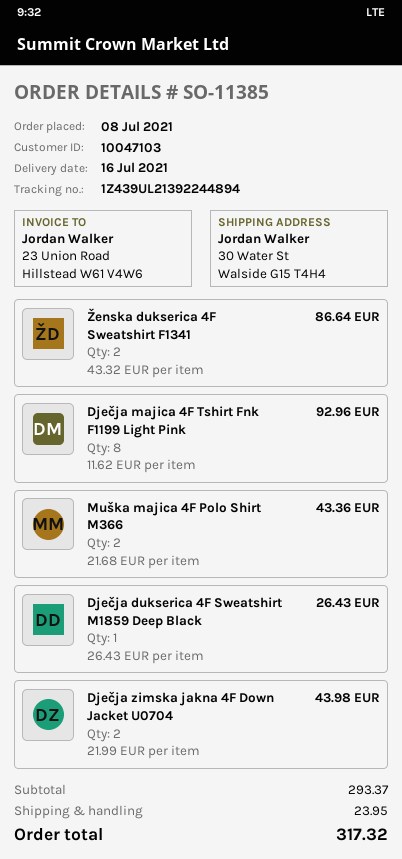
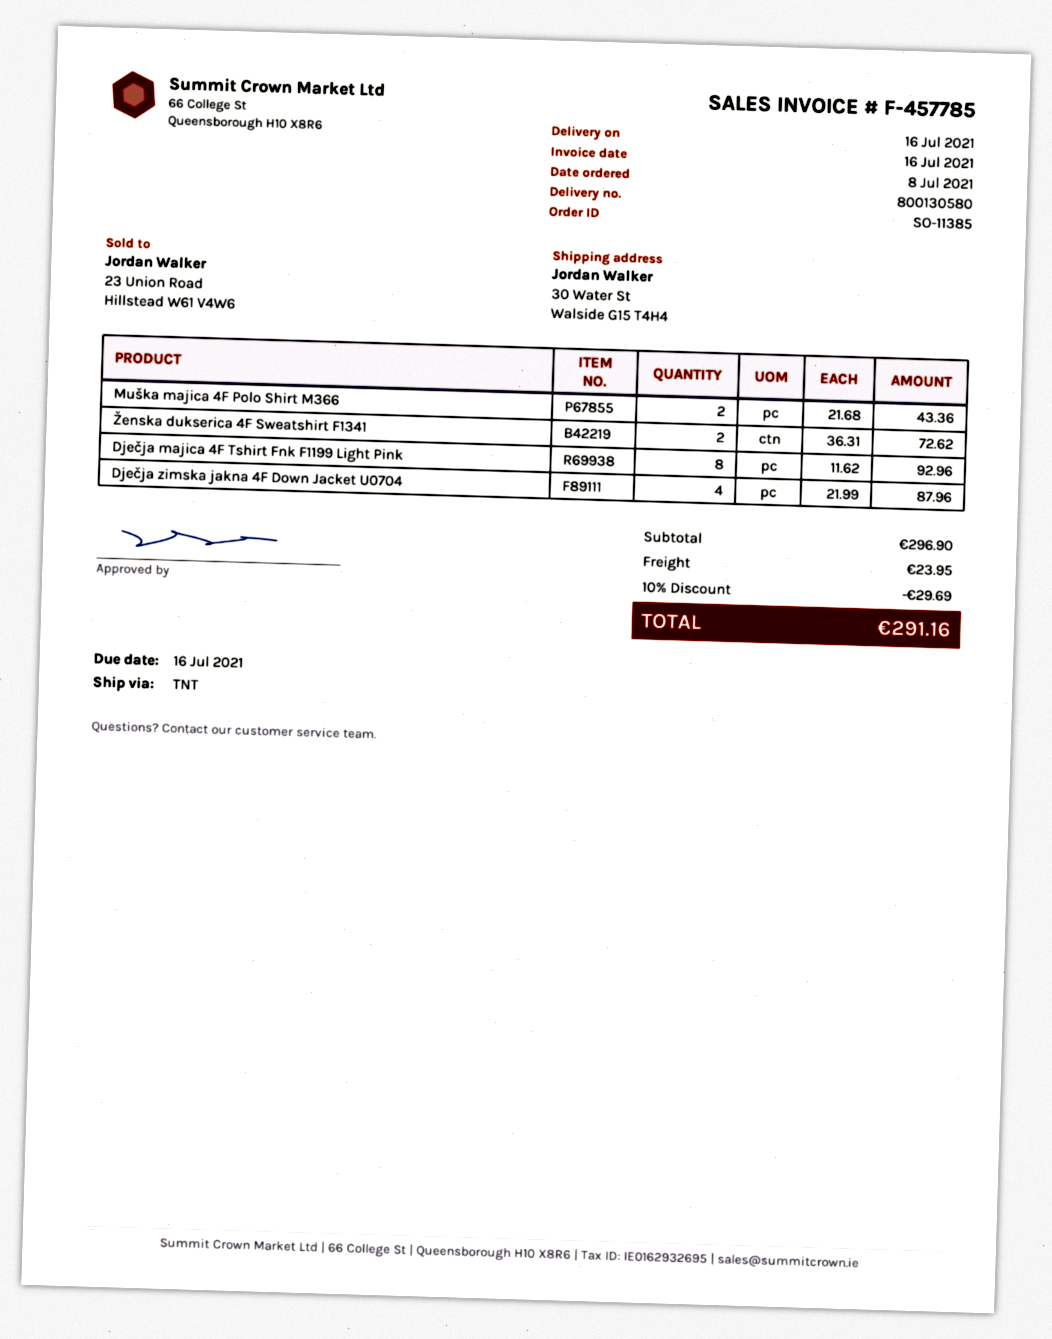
Ženska dukserica 4F Sweatshirt F1341: 2 x 43.32 = 86.64 -> 2 x 36.31 = 72.62
Dječja dukserica 4F Sweatshirt M1859 Deep Black: 1 x 26.43 = 26.43 -> none
Dječja zimska jakna 4F Down Jacket U0704: 2 x 21.99 = 43.98 -> 4 x 21.99 = 87.96
subtotal: 293.37 -> 296.90
discount: none -> 10% = 29.69
total: 317.32 -> 291.16

